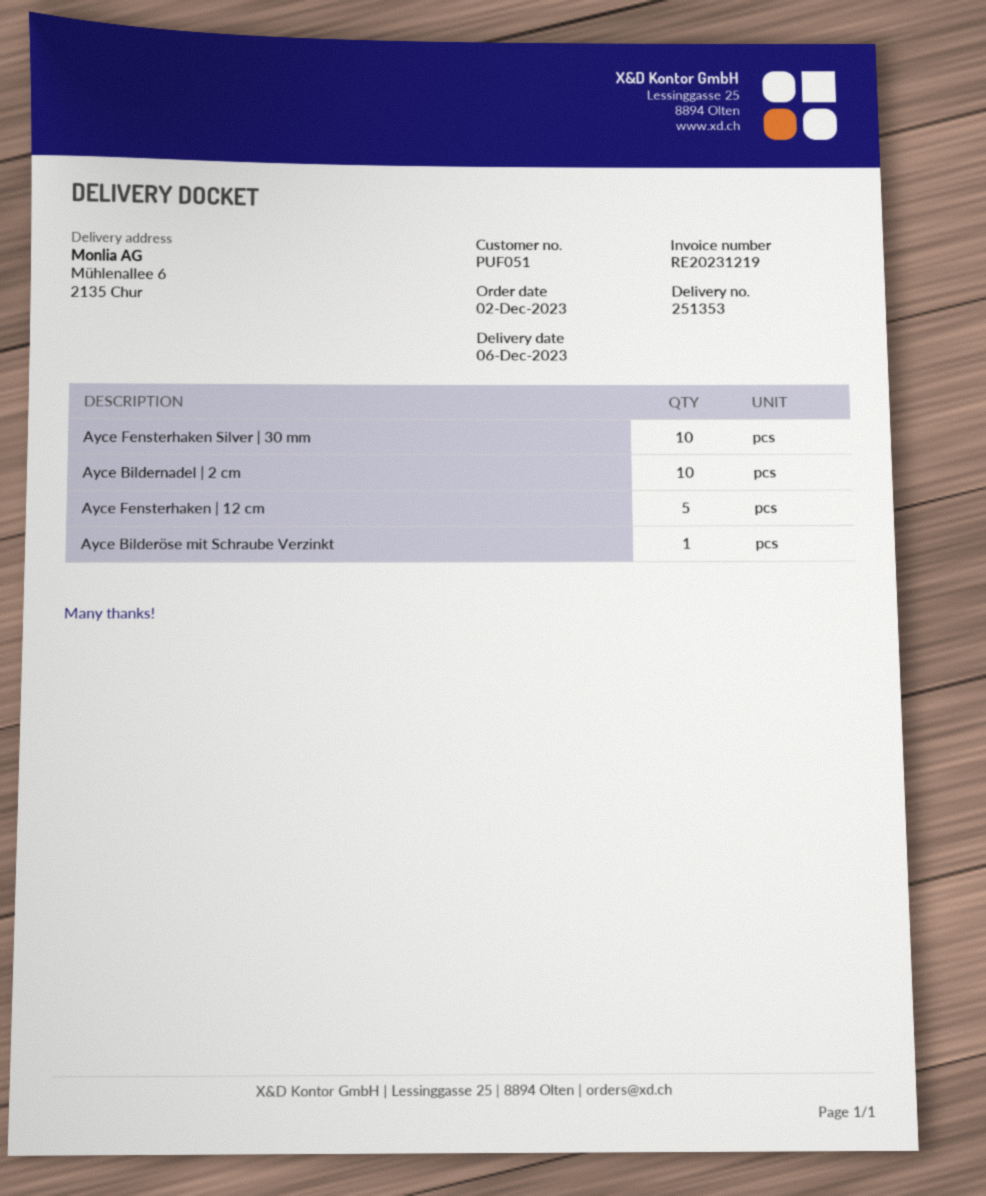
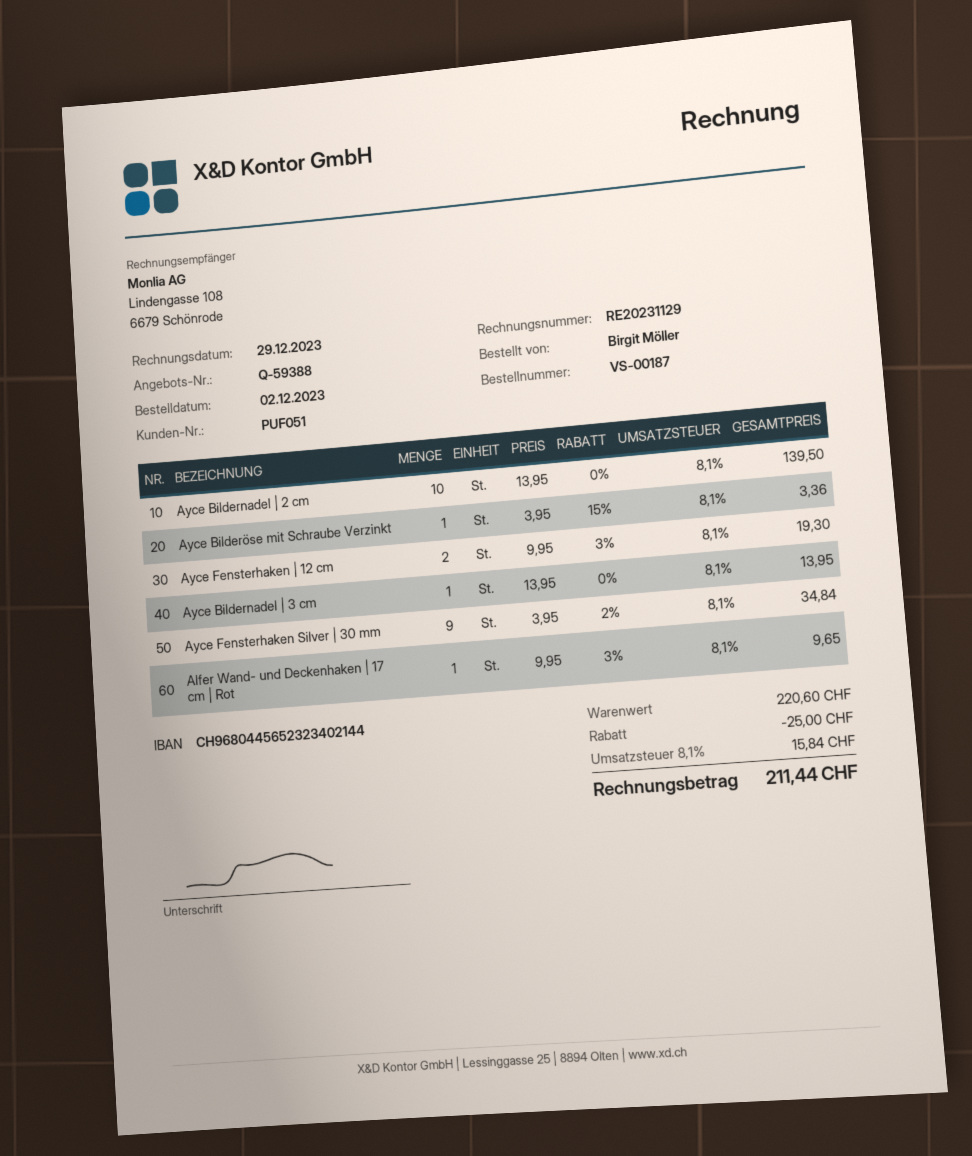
invoice number: RE20231219 -> RE20231129
Ayce Fensterhaken Silver | 30 mm: 10 -> 9
Ayce Fensterhaken | 12 cm: 5 -> 2
Ayce Bildernadel | 3 cm: none -> 1
Alfer Wand- und Deckenhaken | 17 cm | Rot: none -> 1

